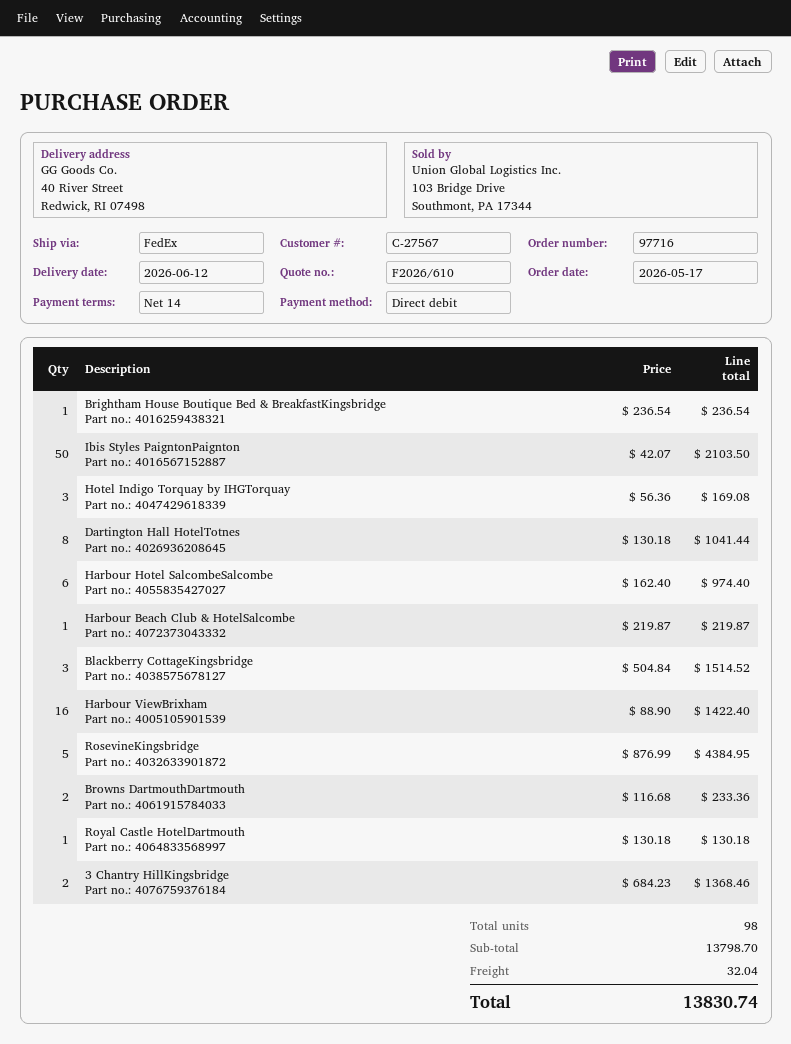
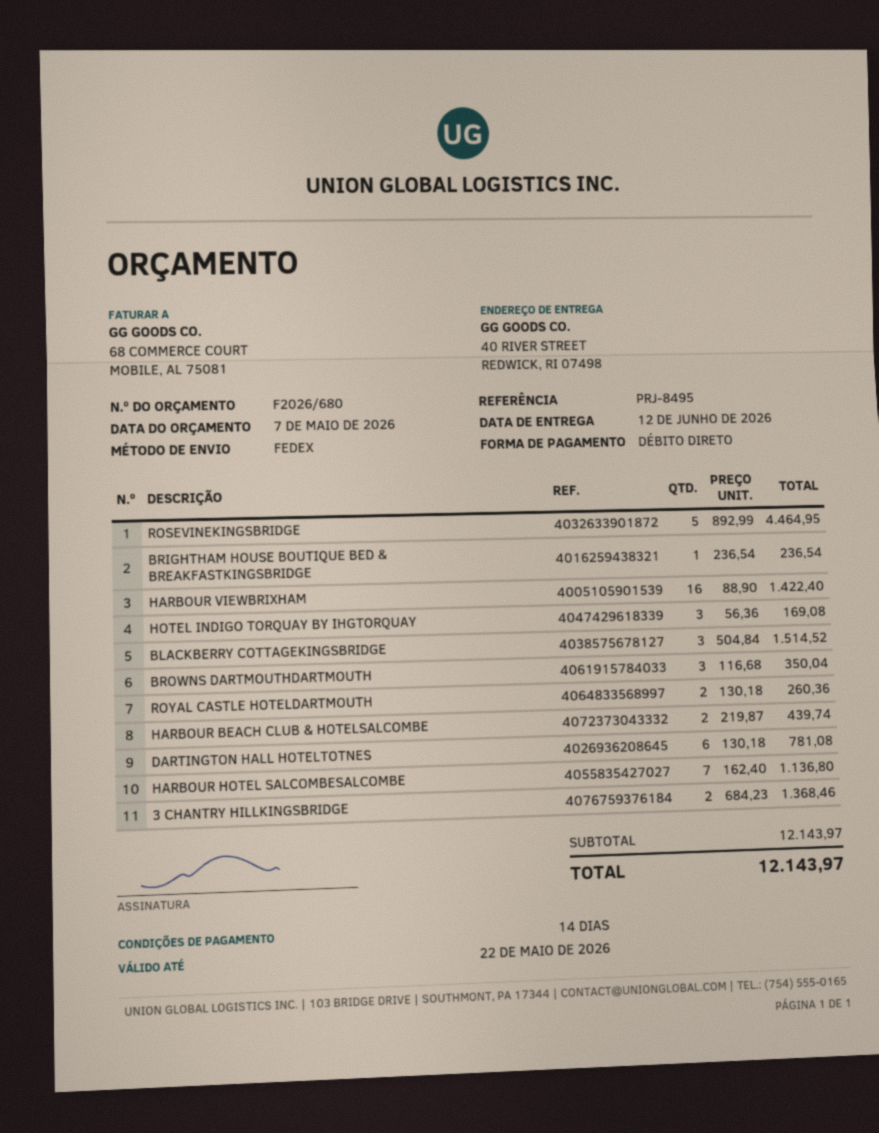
quote number: F2026/610 -> F2026/680
Ibis Styles PaigntonPaignton: 50 x 42.07 = 2103.50 -> none
Dartington Hall HotelTotnes: 8 x 130.18 = 1041.44 -> 6 x 130.18 = 781.08
Harbour Hotel SalcombeSalcombe: 6 x 162.40 = 974.40 -> 7 x 162.40 = 1136.80
Harbour Beach Club & HotelSalcombe: 1 x 219.87 = 219.87 -> 2 x 219.87 = 439.74
RosevineKingsbridge: 5 x 876.99 = 4384.95 -> 5 x 892.99 = 4464.95
Browns DartmouthDartmouth: 2 x 116.68 = 233.36 -> 3 x 116.68 = 350.04
Royal Castle HotelDartmouth: 1 x 130.18 = 130.18 -> 2 x 130.18 = 260.36
subtotal: 13798.70 -> 12143.97
shipping: 32.04 -> none
total: 13830.74 -> 12143.97

